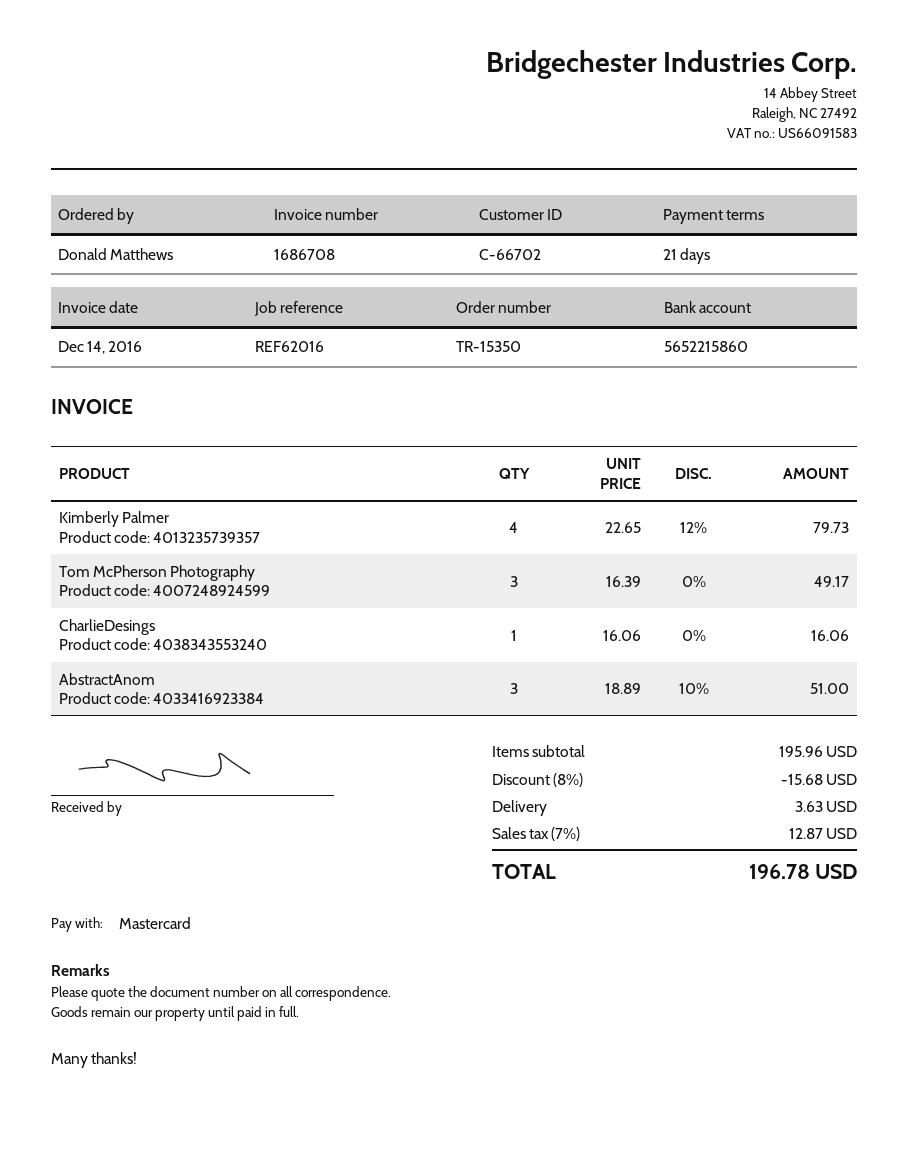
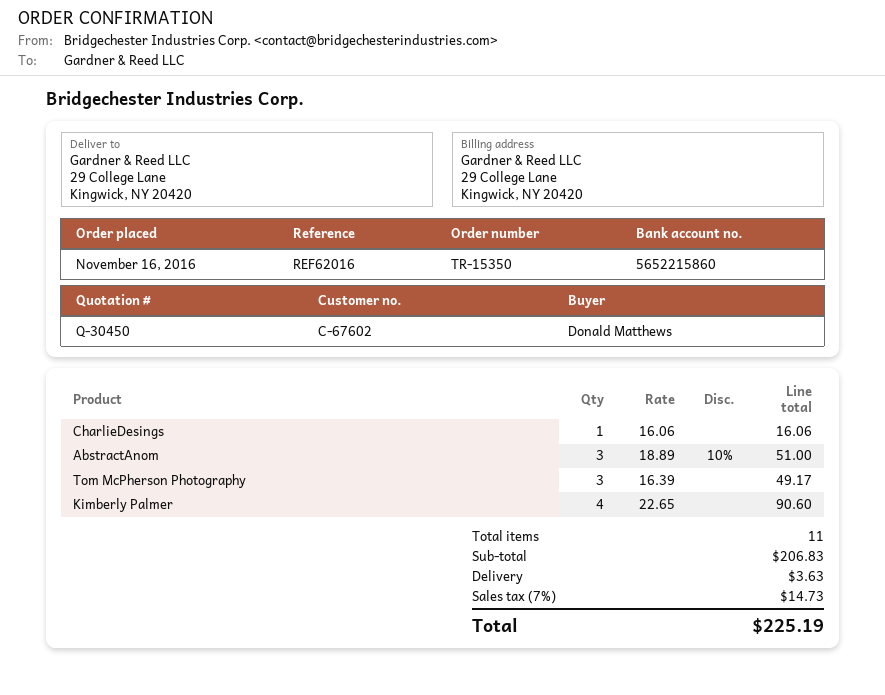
customer number: C-66702 -> C-67602
Kimberly Palmer: 4 x 22.65 - 12% = 79.73 -> 4 x 22.65 = 90.60
subtotal: 195.96 -> 206.83
discount: 8% = 15.68 -> none
tax: 7% = 12.87 -> 7% = 14.73
total: 196.78 -> 225.19

